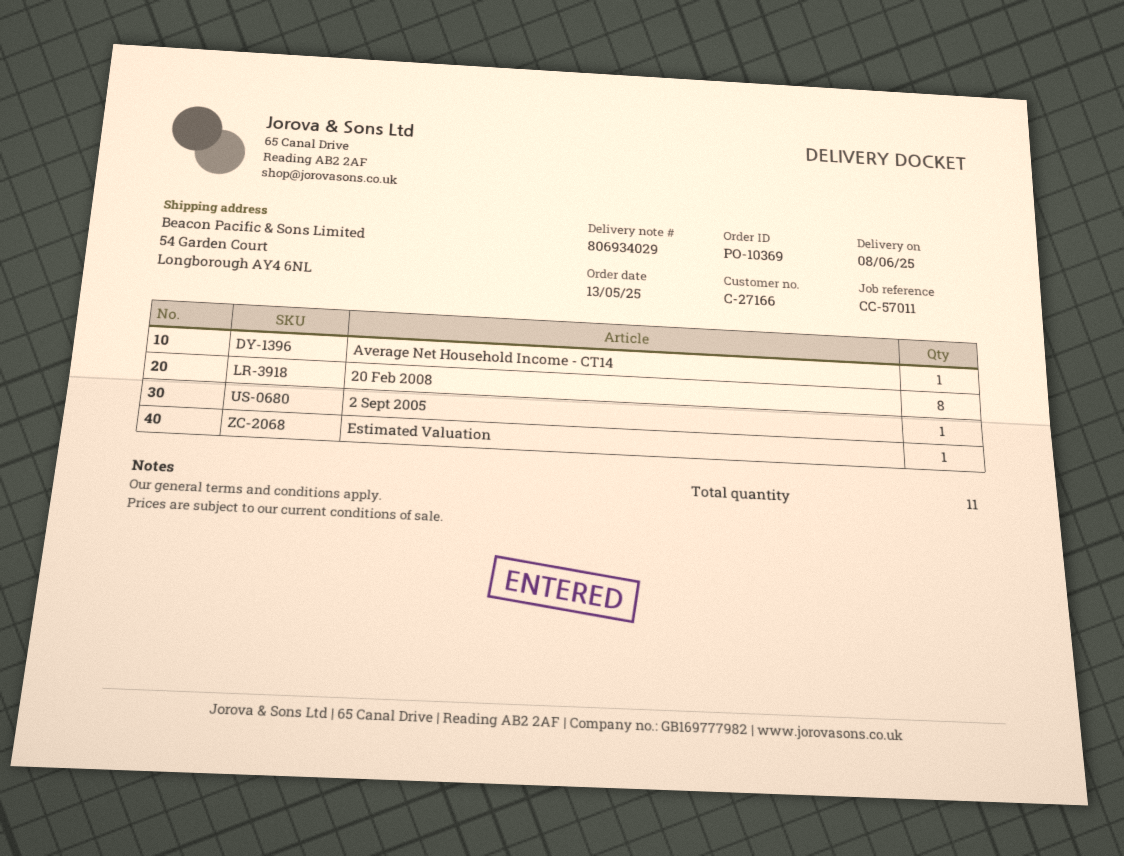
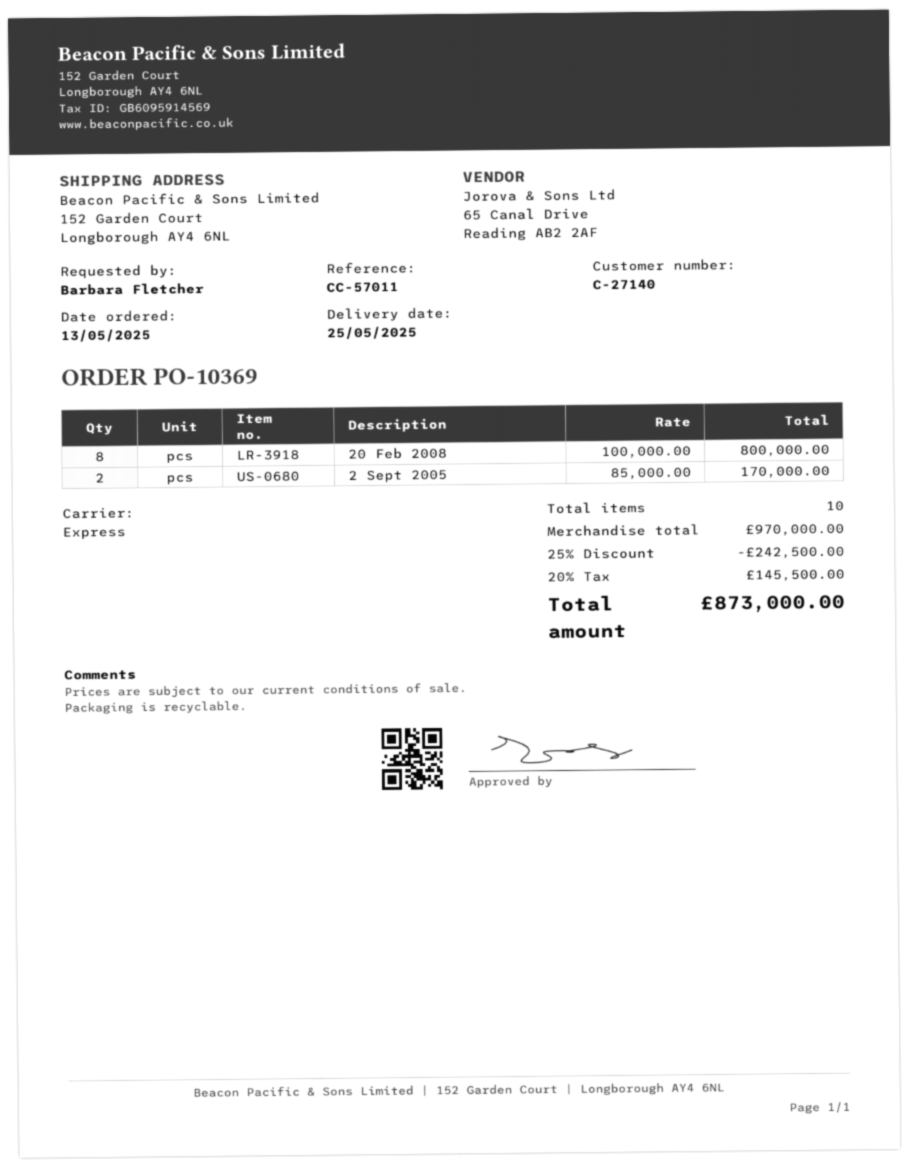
delivery date: 2025-06-08 -> 2025-05-25
customer number: C-27166 -> C-27140
ship to: 54 Garden Court, Longborough AY4 6NL -> 152 Garden Court, Longborough AY4 6NL
Average Net Household Income - CT14: 1 -> none
2 Sept 2005: 1 -> 2
Estimated Valuation: 1 -> none
total quantity: 11 -> 10

